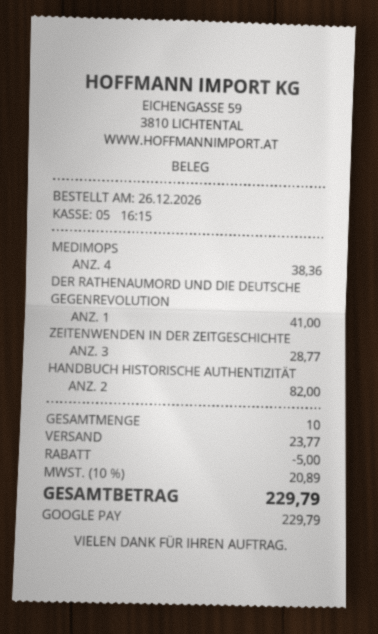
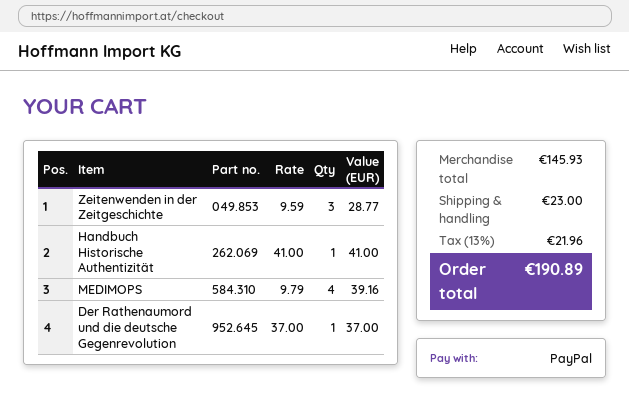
payment method: Google Pay -> PayPal
MEDIMOPS: 4 for 38.36 -> 4 for 39.16
DER RATHENAUMORD UND DIE DEUTSCHE GEGENREVOLUTION: 1 for 41.00 -> 1 for 37.00
HANDBUCH HISTORISCHE AUTHENTIZITÄT: 2 for 82.00 -> 1 for 41.00
discount: 5.00 -> none
shipping: 23.77 -> 23.00
tax: 10% = 20.89 -> 13% = 21.96
total: 229.79 -> 190.89

